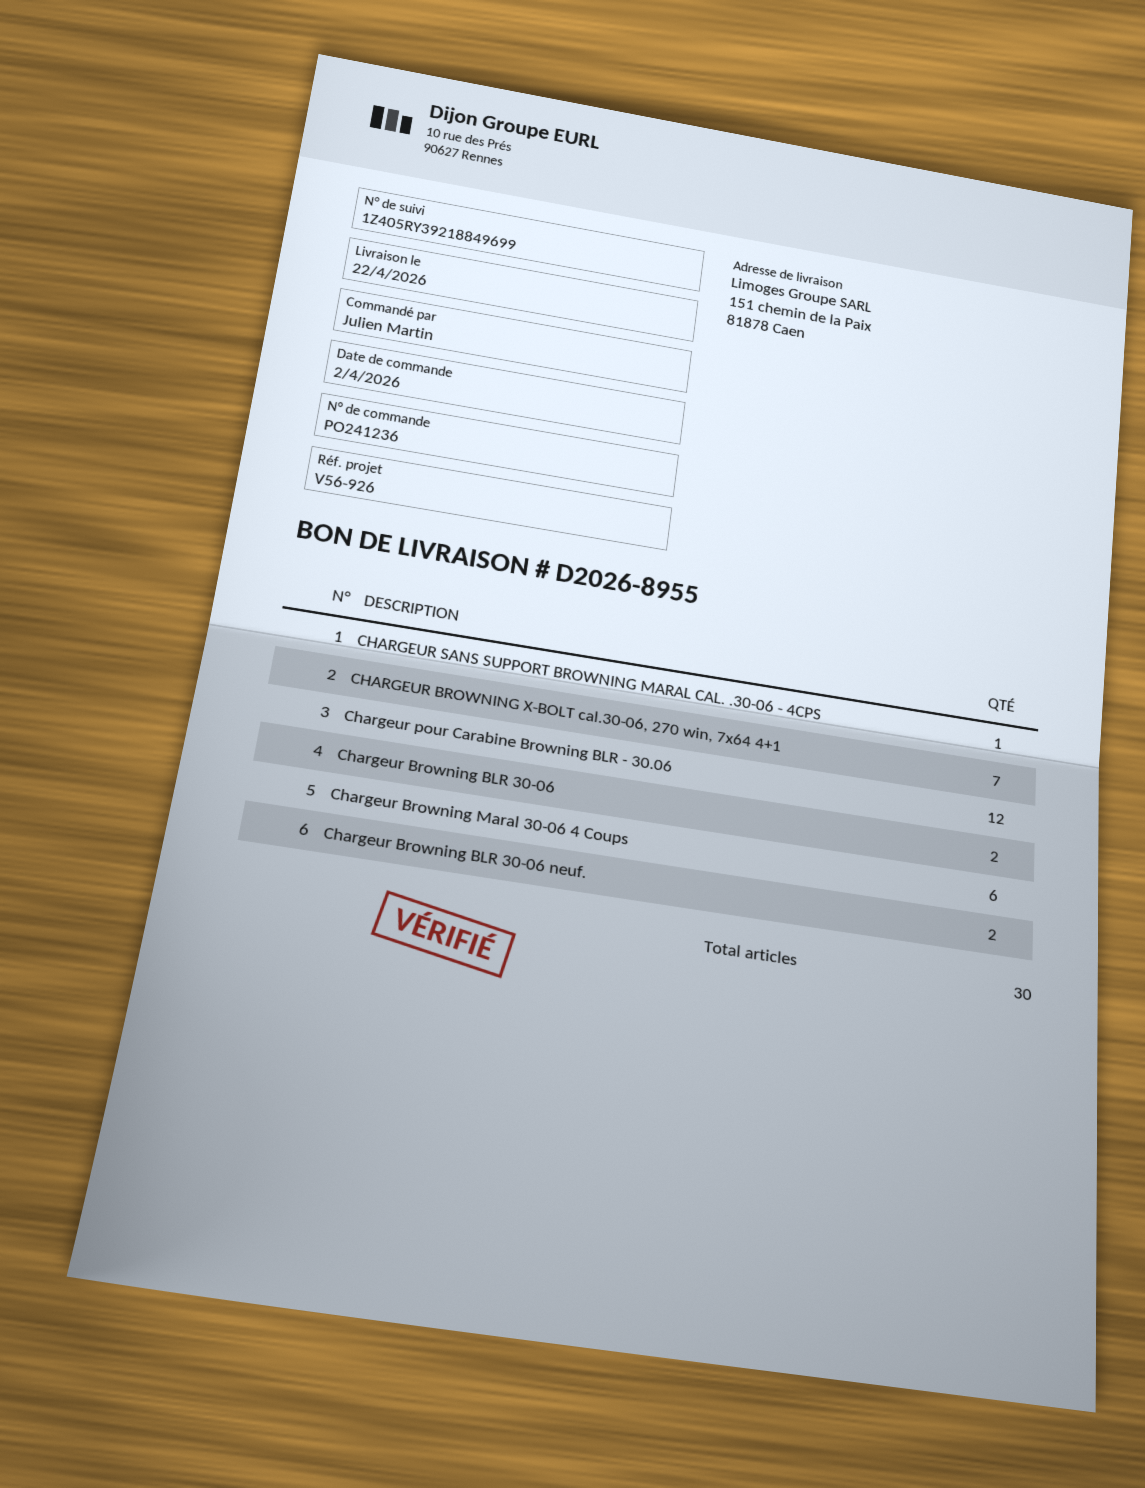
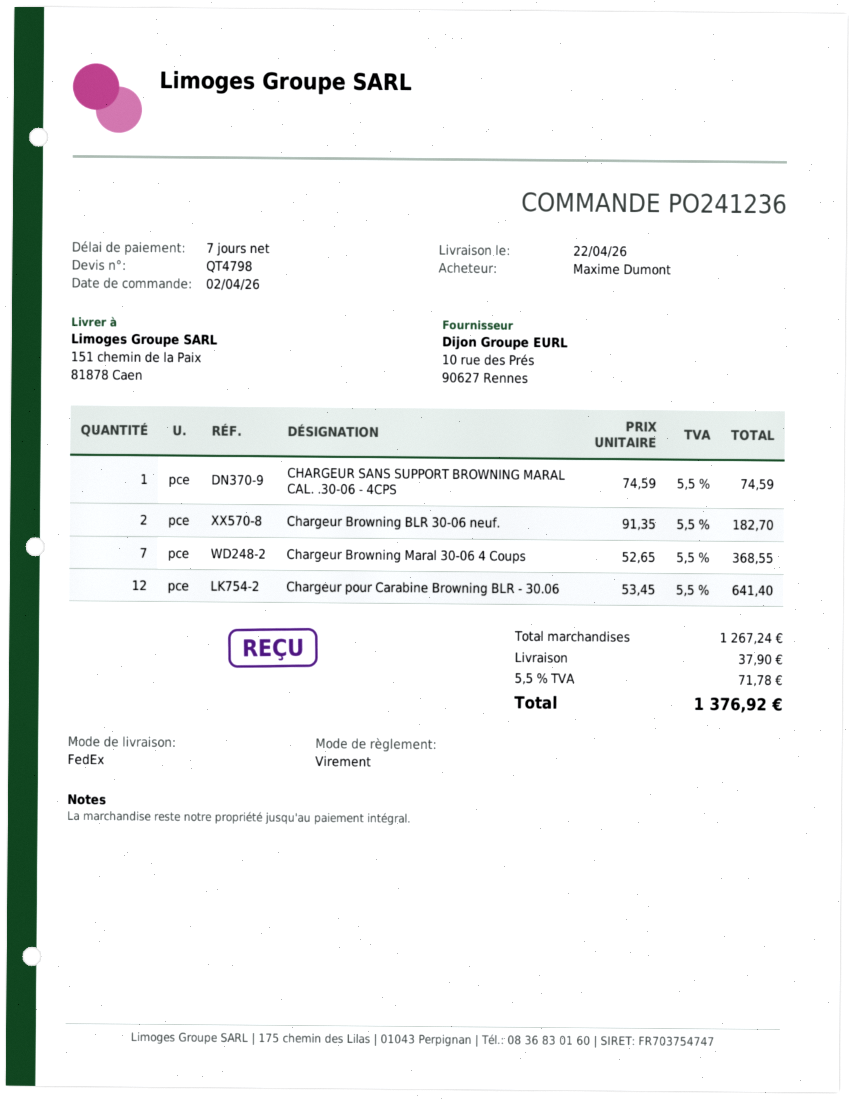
ordered by: Julien Martin -> Maxime Dumont
CHARGEUR BROWNING X-BOLT cal.30-06, 270 win, 7x64 4+1: 7 -> none
Chargeur Browning BLR 30-06: 2 -> none
Chargeur Browning Maral 30-06 4 Coups: 6 -> 7

